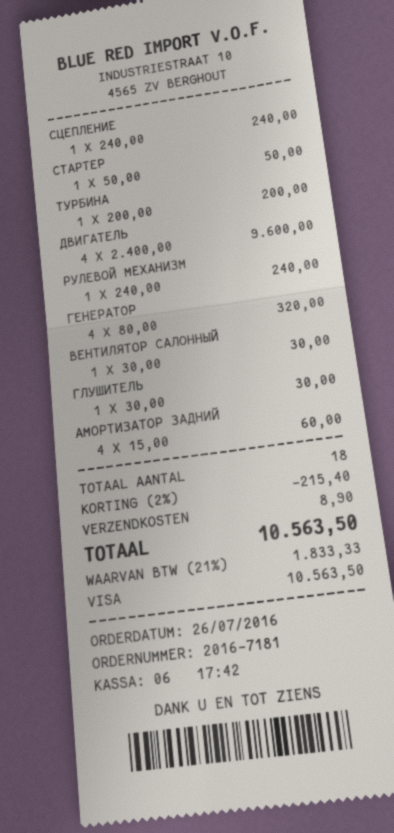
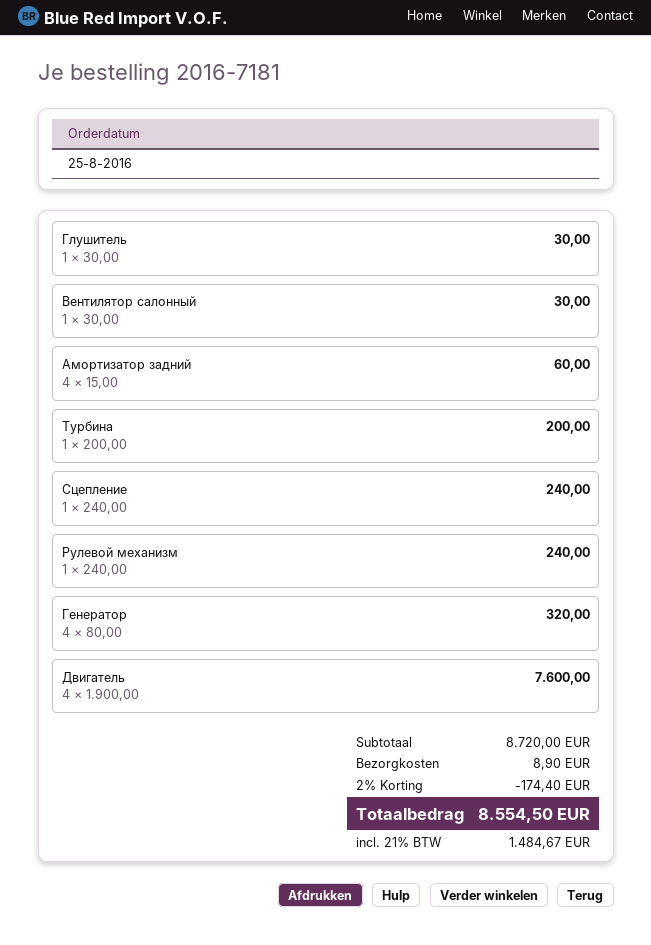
order date: 2016-07-26 -> 2016-08-25
СТАРТЕР: 1 x 50.00 = 50.00 -> none
ДВИГАТЕЛЬ: 4 x 2400.00 = 9600.00 -> 4 x 1900.00 = 7600.00
discount: 2% = 215.40 -> 2% = 174.40
tax: 21% = 1833.33 -> 21% = 1484.67
total: 10563.50 -> 8554.50

